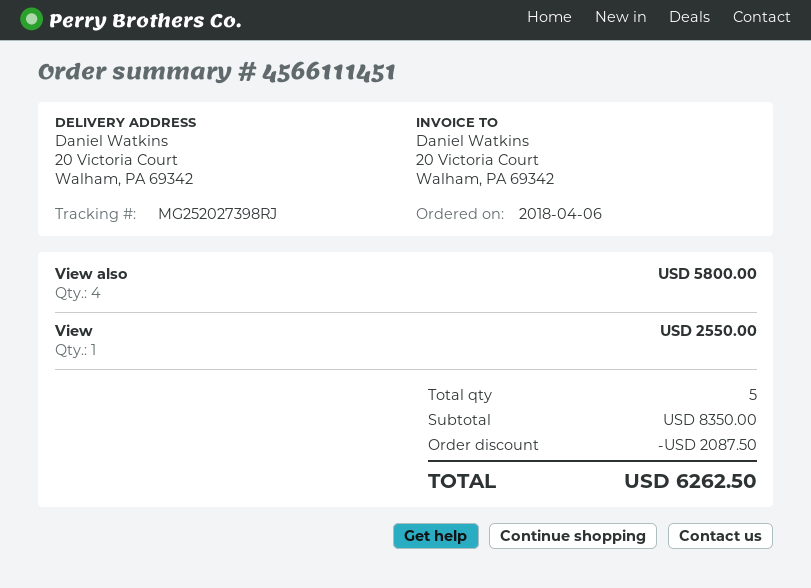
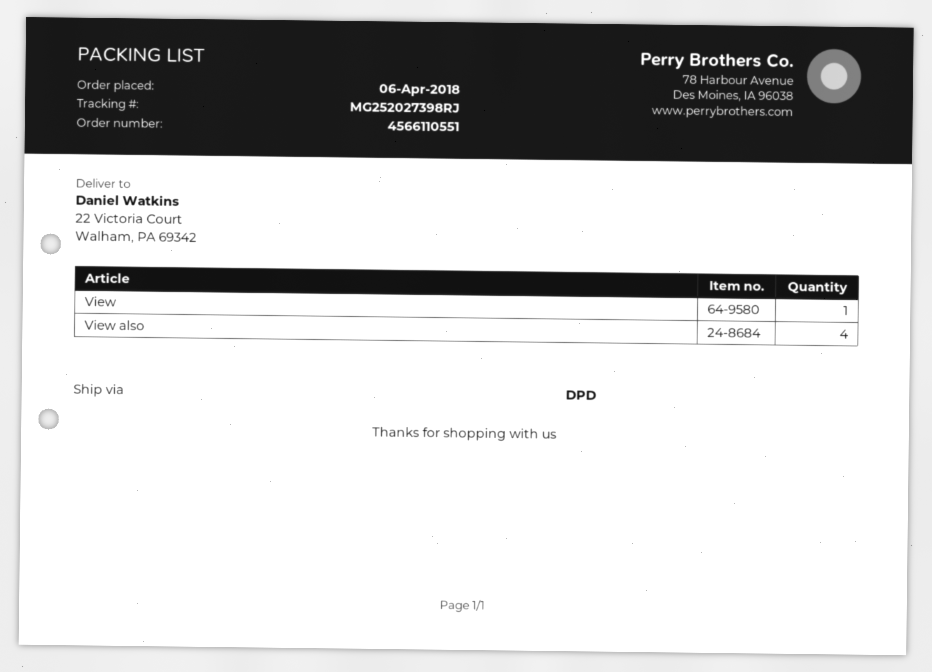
order number: 4566111451 -> 4566110551
ship to: 20 Victoria Court, Walham, PA 69342 -> 22 Victoria Court, Walham, PA 69342

